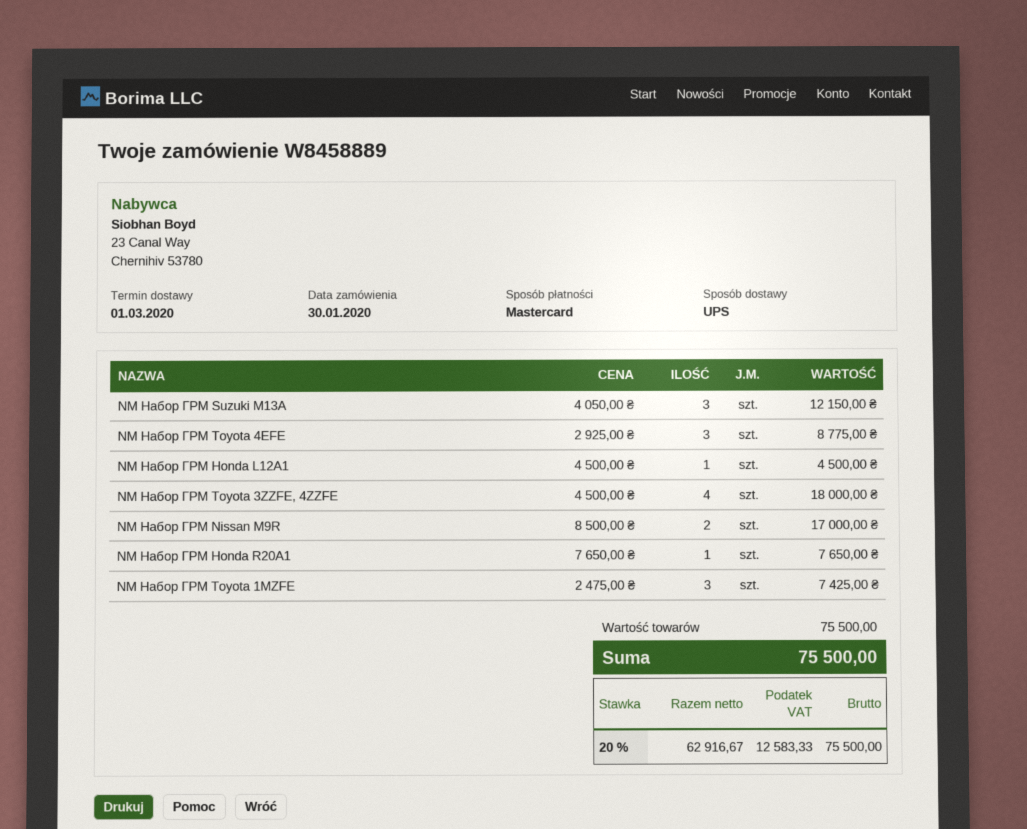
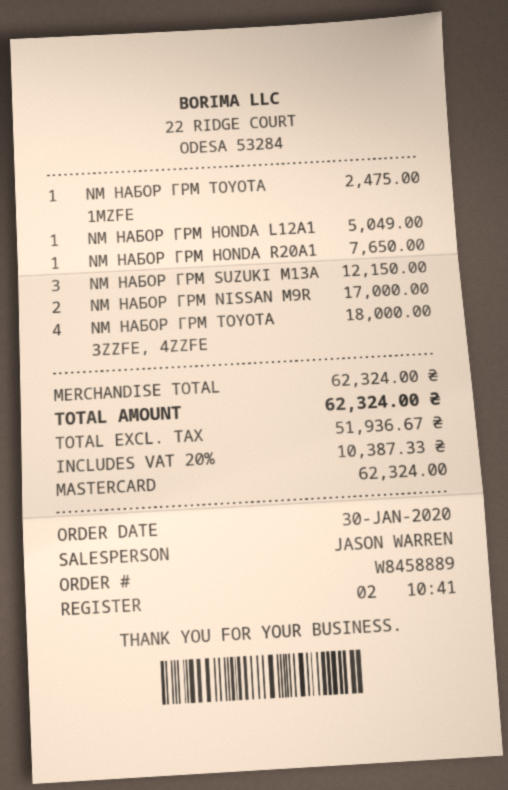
NM Набор ГРМ Toyota 4EFE: 3 for 8775.00 -> none
NM Набор ГРМ Honda L12A1: 1 for 4500.00 -> 1 for 5049.00
NM Набор ГРМ Toyota 1MZFE: 3 for 7425.00 -> 1 for 2475.00
subtotal: 75500.00 -> 62324.00
net: 62916.67 -> 51936.67
tax: 20% = 12583.33 -> 20% = 10387.33
total: 75500.00 -> 62324.00

